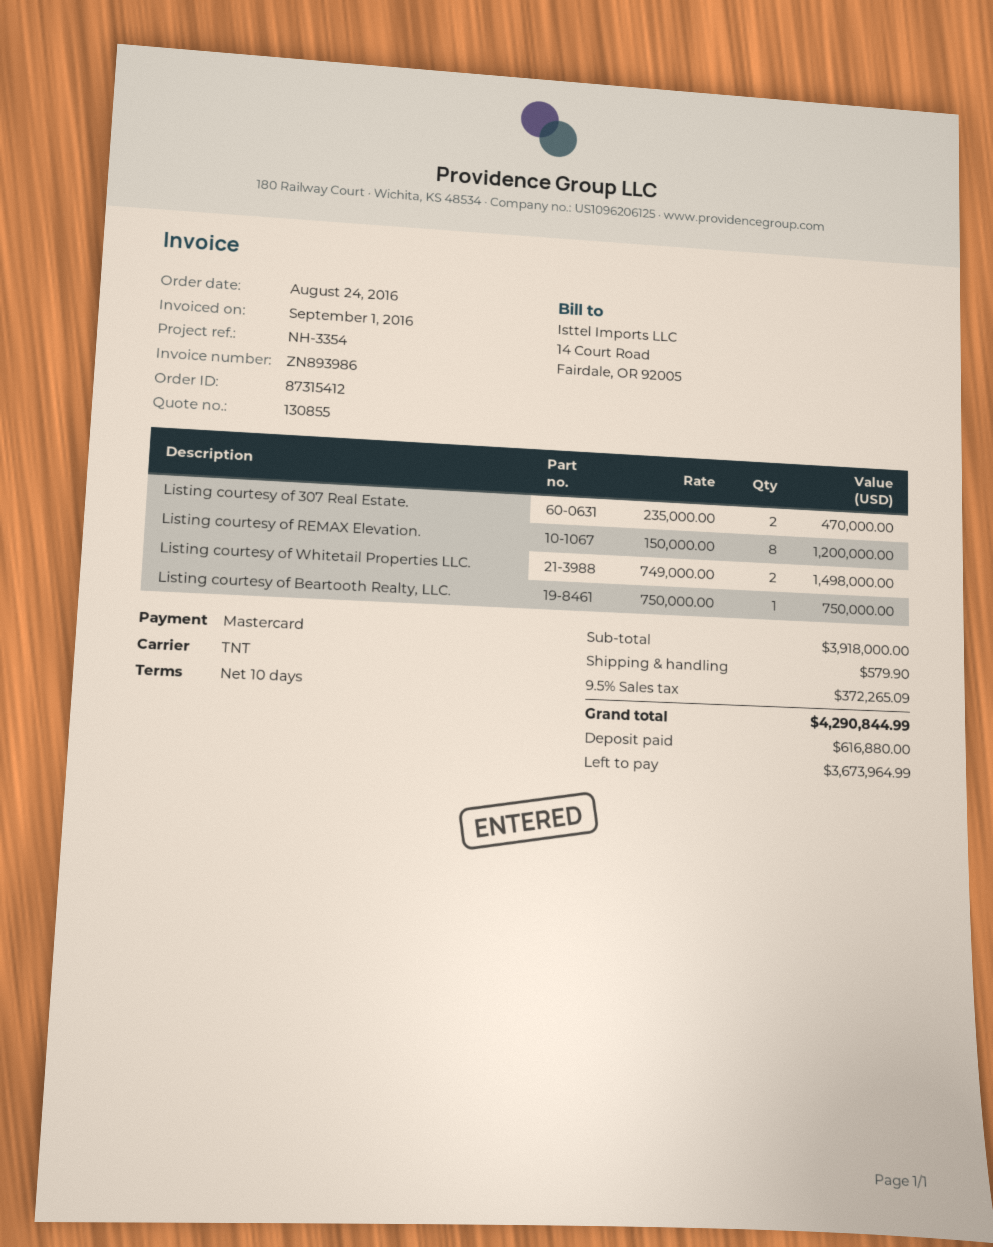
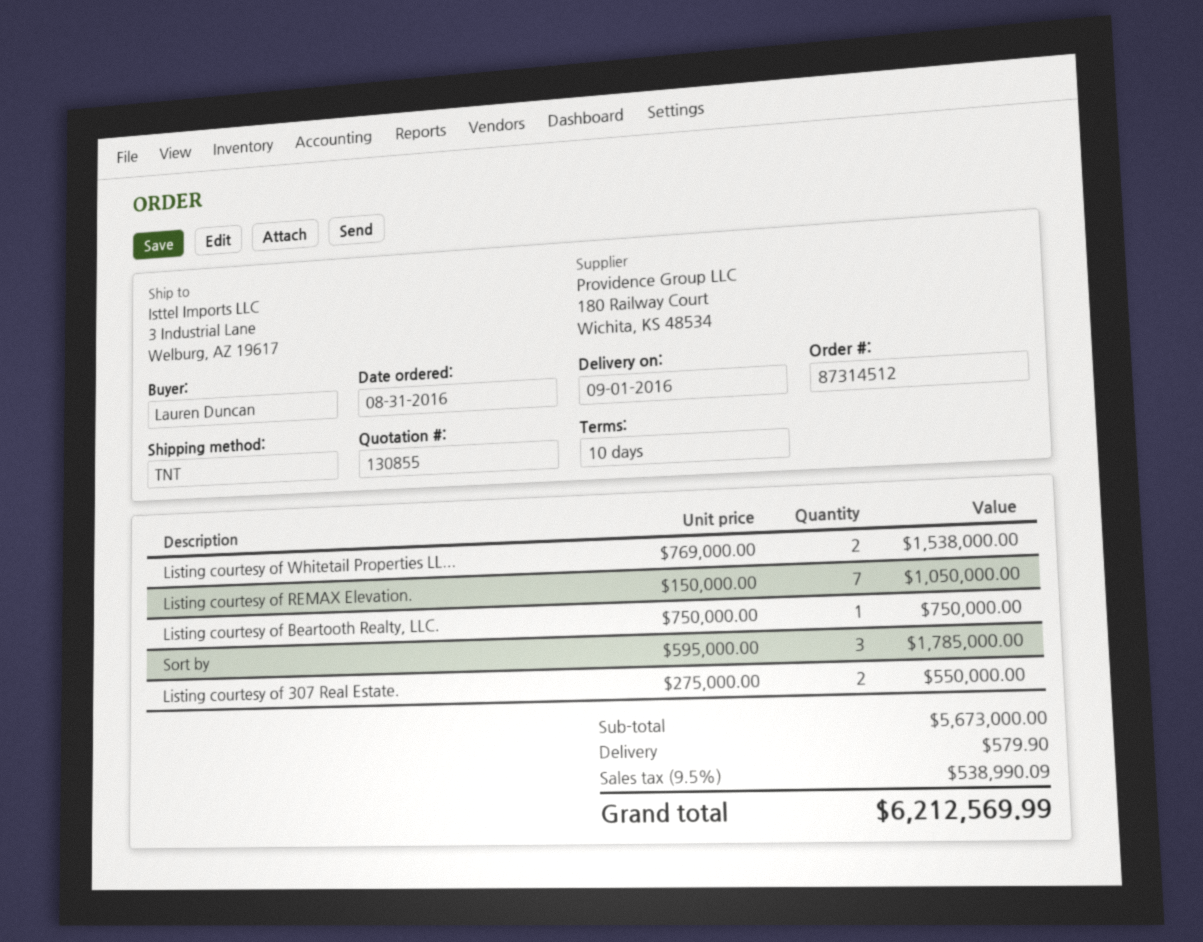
order number: 87315412 -> 87314512
order date: 2016-08-24 -> 2016-08-31
Listing courtesy of 307 Real Estate.: 2 x 235000.00 = 470000.00 -> 2 x 275000.00 = 550000.00
Listing courtesy of REMAX Elevation.: 8 x 150000.00 = 1200000.00 -> 7 x 150000.00 = 1050000.00
Listing courtesy of Whitetail Properties LLC.: 2 x 749000.00 = 1498000.00 -> 2 x 769000.00 = 1538000.00
Sort by: none -> 3 x 595000.00 = 1785000.00
subtotal: 3918000.00 -> 5673000.00
tax: 9.5% = 372265.09 -> 9.5% = 538990.09
total: 4290844.99 -> 6212569.99

